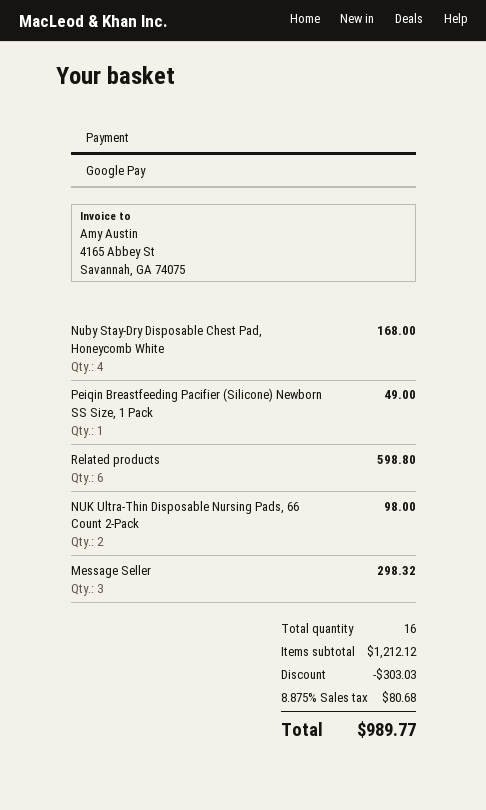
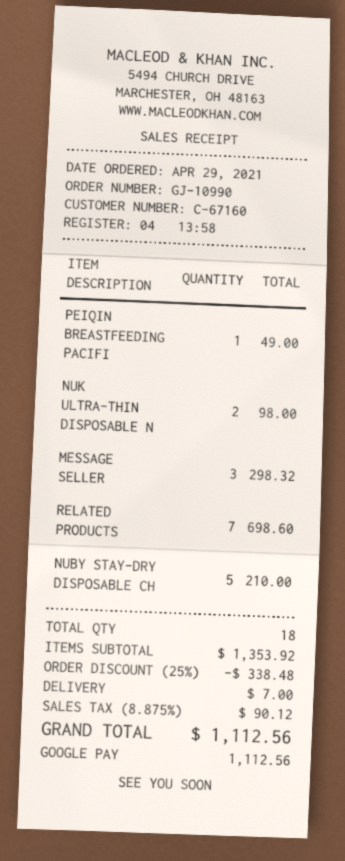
Nuby Stay-Dry Disposable Chest Pad, Honeycomb White: 4 for 168.00 -> 5 for 210.00
Related products: 6 for 598.80 -> 7 for 698.60
total quantity: 16 -> 18
subtotal: 1212.12 -> 1353.92
discount: 303.03 -> 338.48
shipping: none -> 7.00
tax: 8.875% = 80.68 -> 8.875% = 90.12
total: 989.77 -> 1112.56

